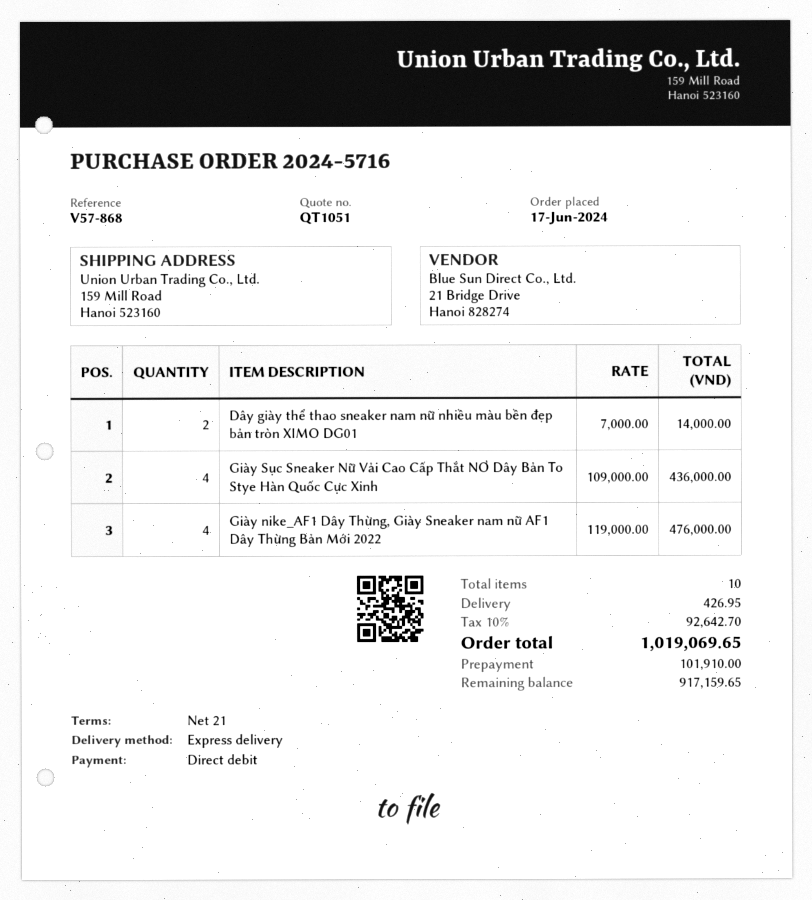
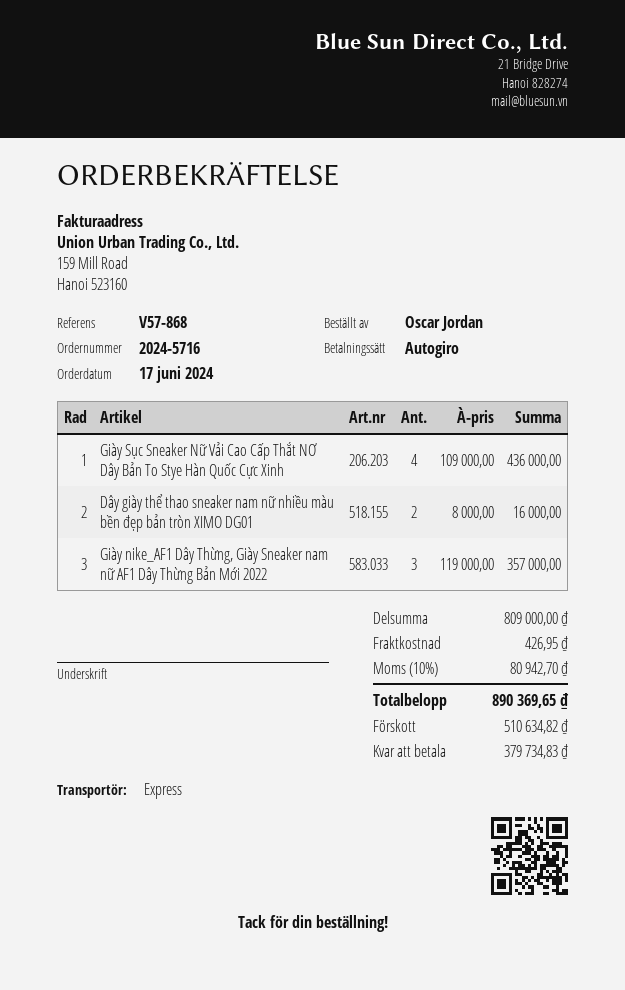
Dây giày thể thao sneaker nam nữ nhiều màu bền đẹp bản tròn XIMO DG01: 2 x 7000.00 = 14000.00 -> 2 x 8000.00 = 16000.00
Giày nike_AF1 Dây Thừng, Giày Sneaker nam nữ AF1 Dây Thừng Bản Mới 2022: 4 x 119000.00 = 476000.00 -> 3 x 119000.00 = 357000.00
tax: 10% = 92642.70 -> 10% = 80942.70
total: 1019069.65 -> 890369.65
deposit: 101910.00 -> 510634.82
balance: 917159.65 -> 379734.83

